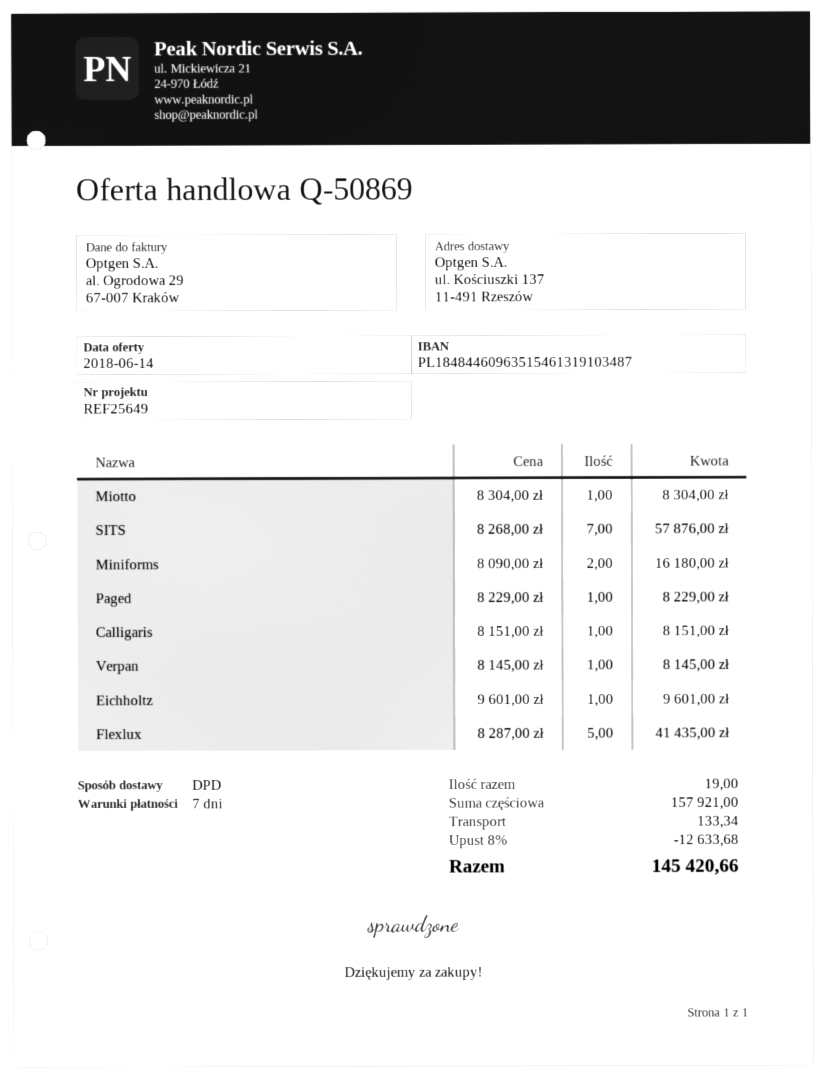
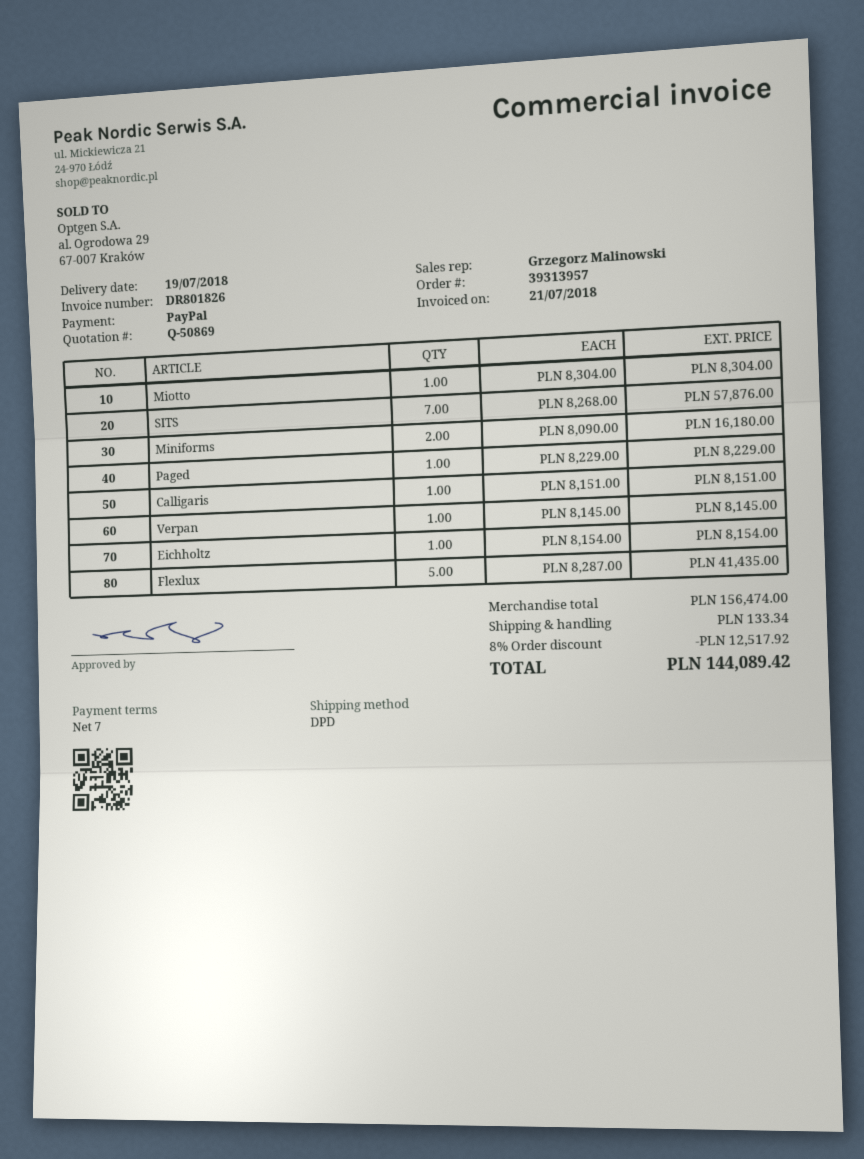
Eichholtz: 1 x 9601.00 = 9601.00 -> 1 x 8154.00 = 8154.00
subtotal: 157921.00 -> 156474.00
discount: 8% = 12633.68 -> 8% = 12517.92
total: 145420.66 -> 144089.42

